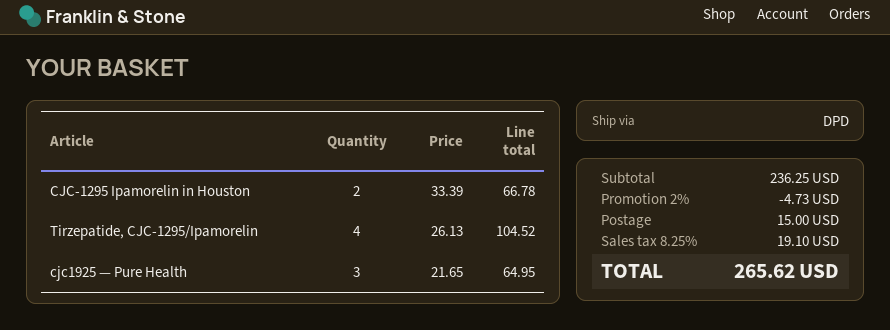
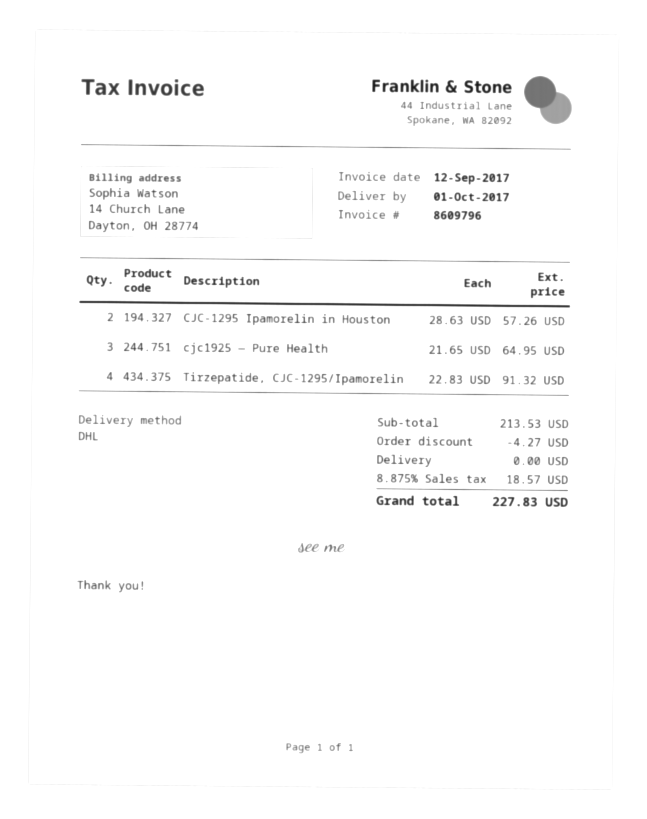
shipping method: DPD -> DHL
CJC-1295 Ipamorelin in Houston: 2 x 33.39 = 66.78 -> 2 x 28.63 = 57.26
Tirzepatide, CJC‑1295/Ipamorelin: 4 x 26.13 = 104.52 -> 4 x 22.83 = 91.32
subtotal: 236.25 -> 213.53
discount: 4.73 -> 4.27
shipping: 15.00 -> 0.00
tax: 8.25% = 19.10 -> 8.875% = 18.57
total: 265.62 -> 227.83

